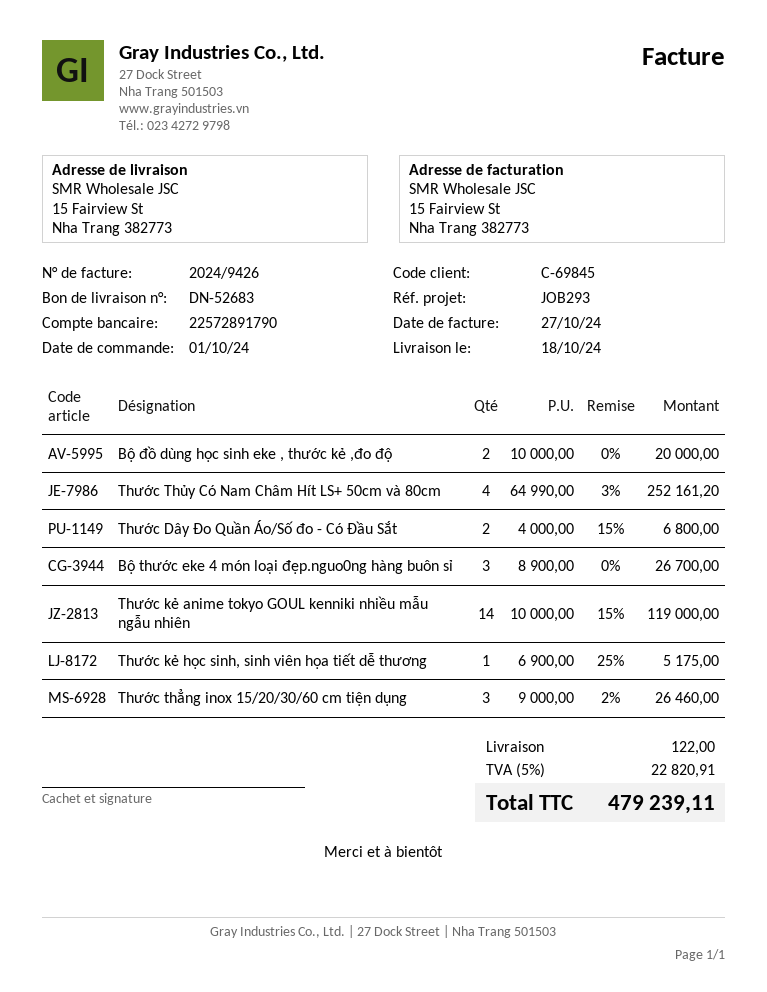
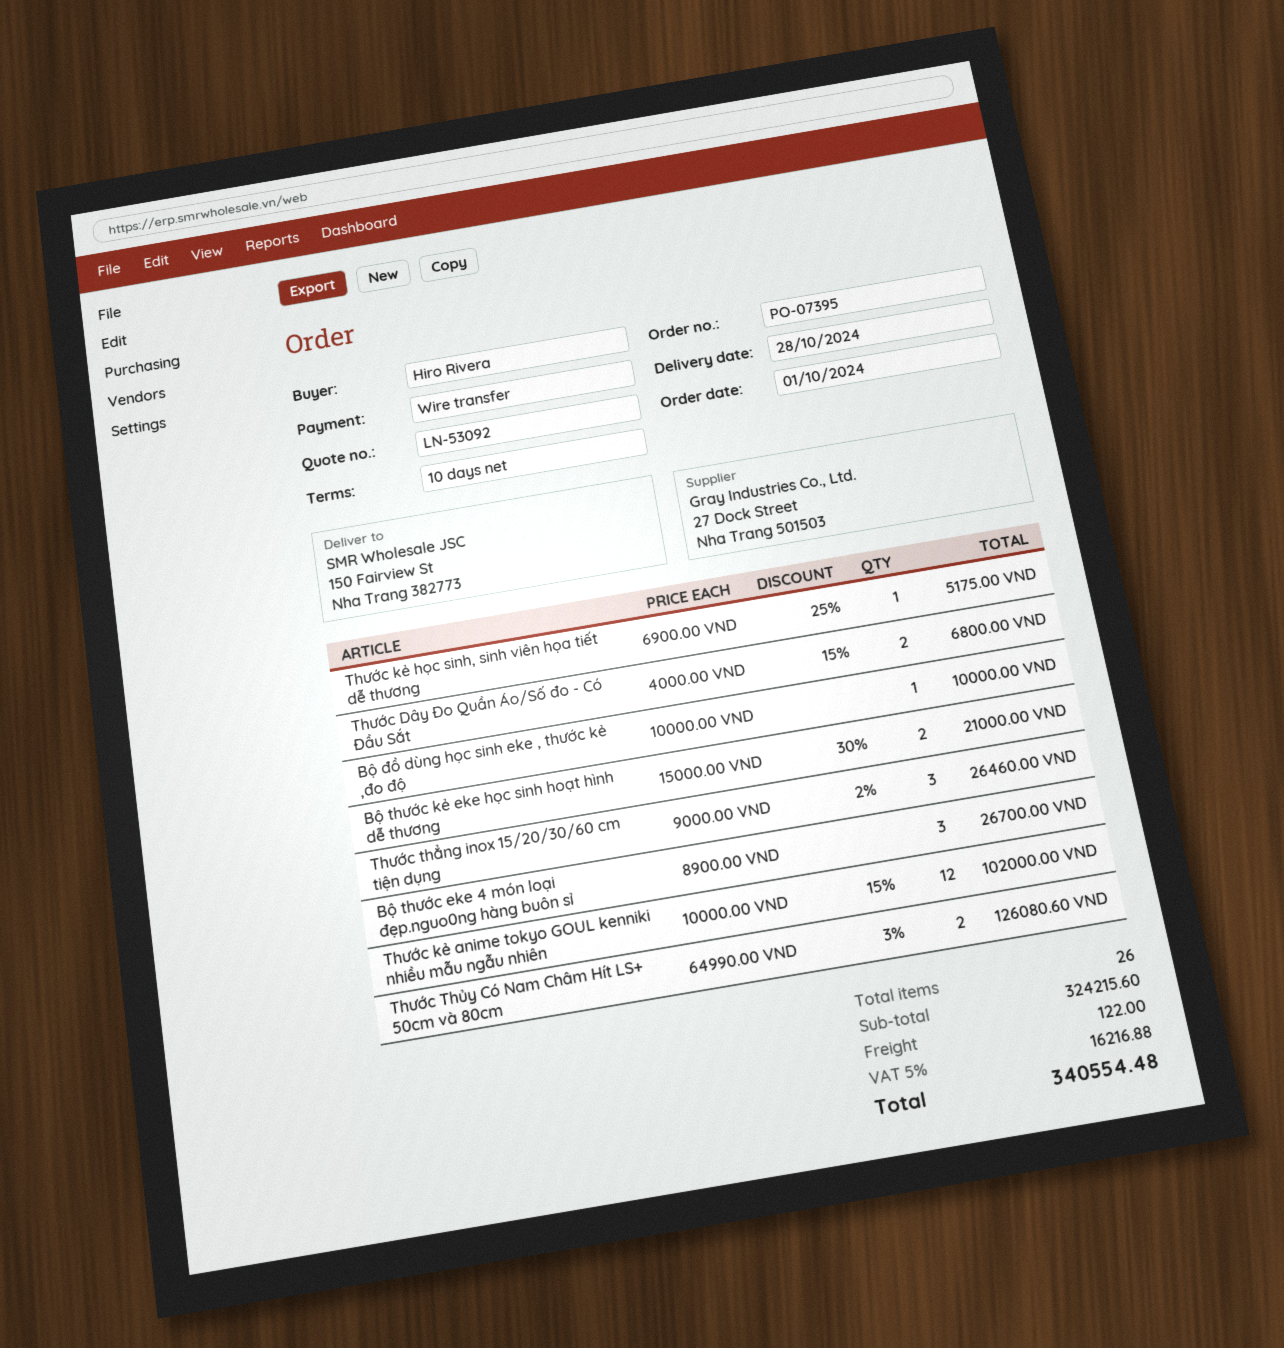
delivery date: 2024-10-18 -> 2024-10-28
ship to: 15 Fairview St, Nha Trang 382773 -> 150 Fairview St, Nha Trang 382773
Bộ đồ dùng học sinh eke , thước kẻ ,đo độ: 2 x 10000.00 = 20000.00 -> 1 x 10000.00 = 10000.00
Thước Thủy Có Nam Châm Hít LS+ 50cm và 80cm: 4 x 64990.00 - 3% = 252161.20 -> 2 x 64990.00 - 3% = 126080.60
Thước kẻ anime tokyo GOUL kenniki nhiều mẫu ngẫu nhiên: 14 x 10000.00 - 15% = 119000.00 -> 12 x 10000.00 - 15% = 102000.00
Bộ thước kẻ eke học sinh hoạt hình dễ thương: none -> 2 x 15000.00 - 30% = 21000.00
tax: 5% = 22820.91 -> 5% = 16216.88
total: 479239.11 -> 340554.48

